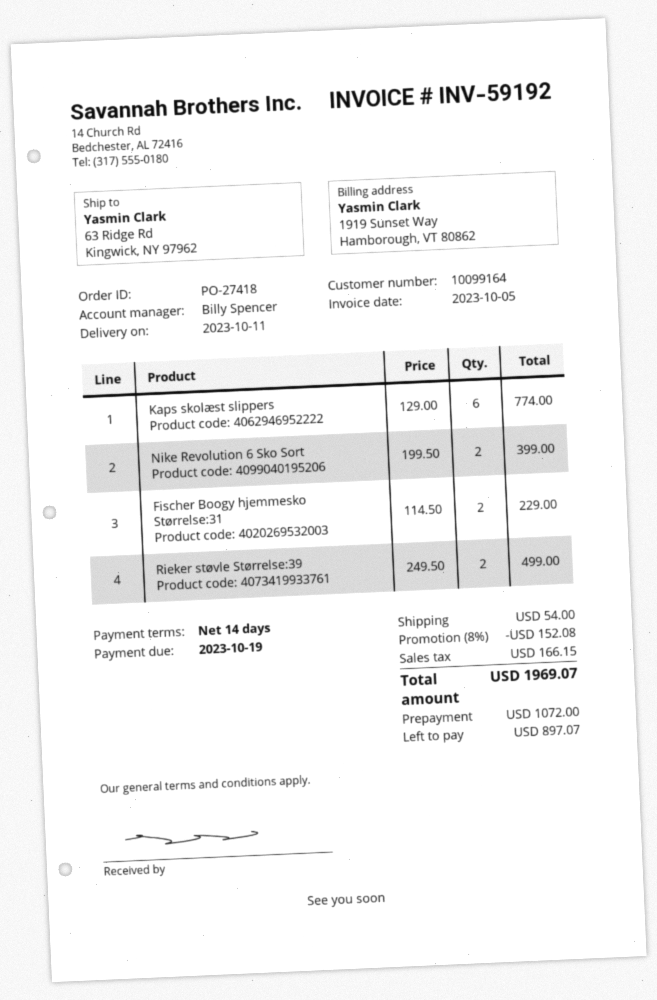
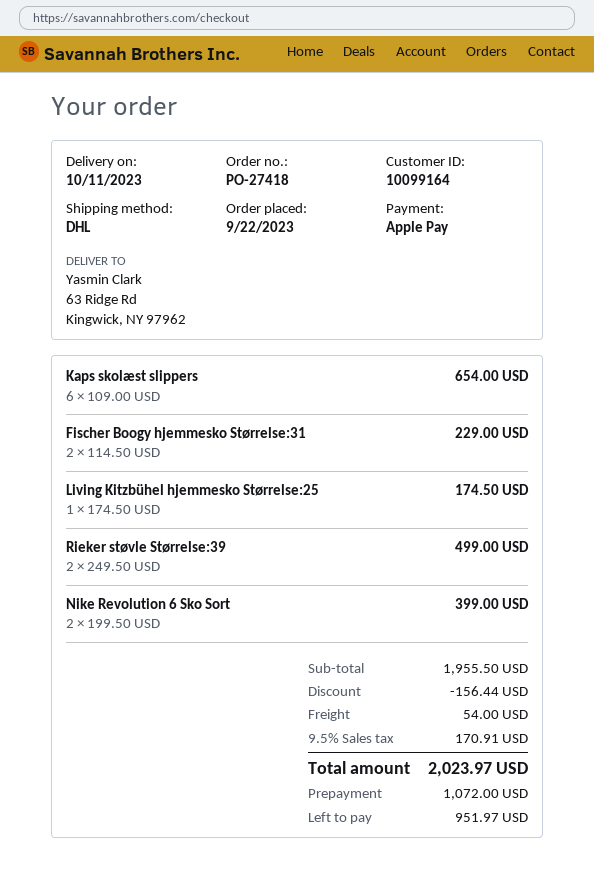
Kaps skolæst slippers: 6 x 129.00 = 774.00 -> 6 x 109.00 = 654.00
Living Kitzbühel hjemmesko Størrelse:25: none -> 1 x 174.50 = 174.50
discount: 152.08 -> 156.44
tax: 166.15 -> 170.91
total: 1969.07 -> 2023.97
balance: 897.07 -> 951.97

